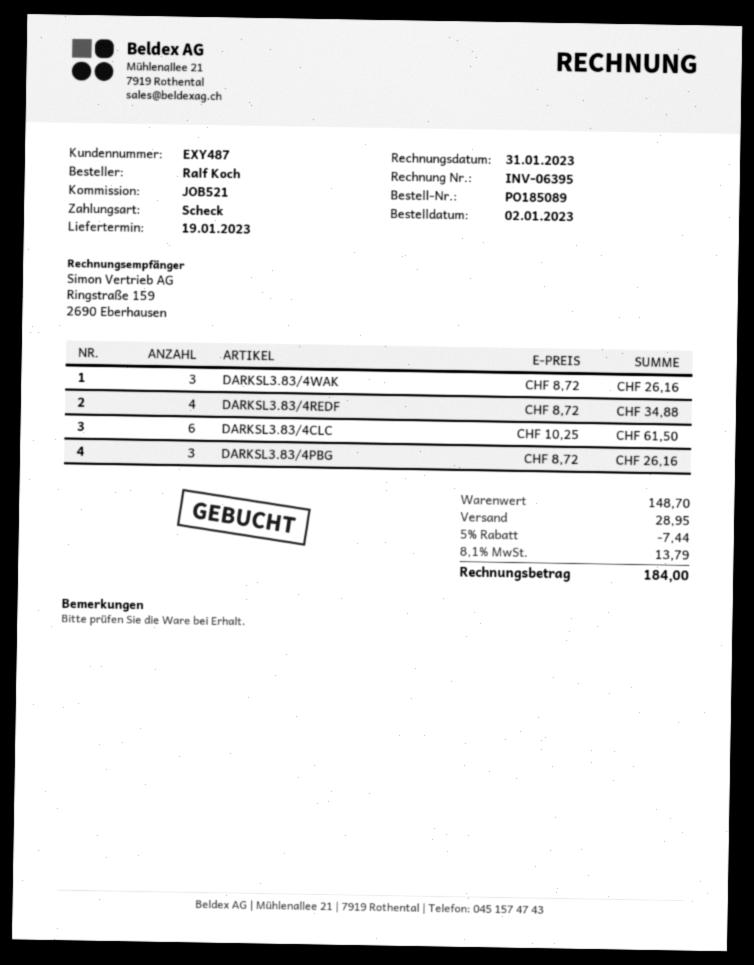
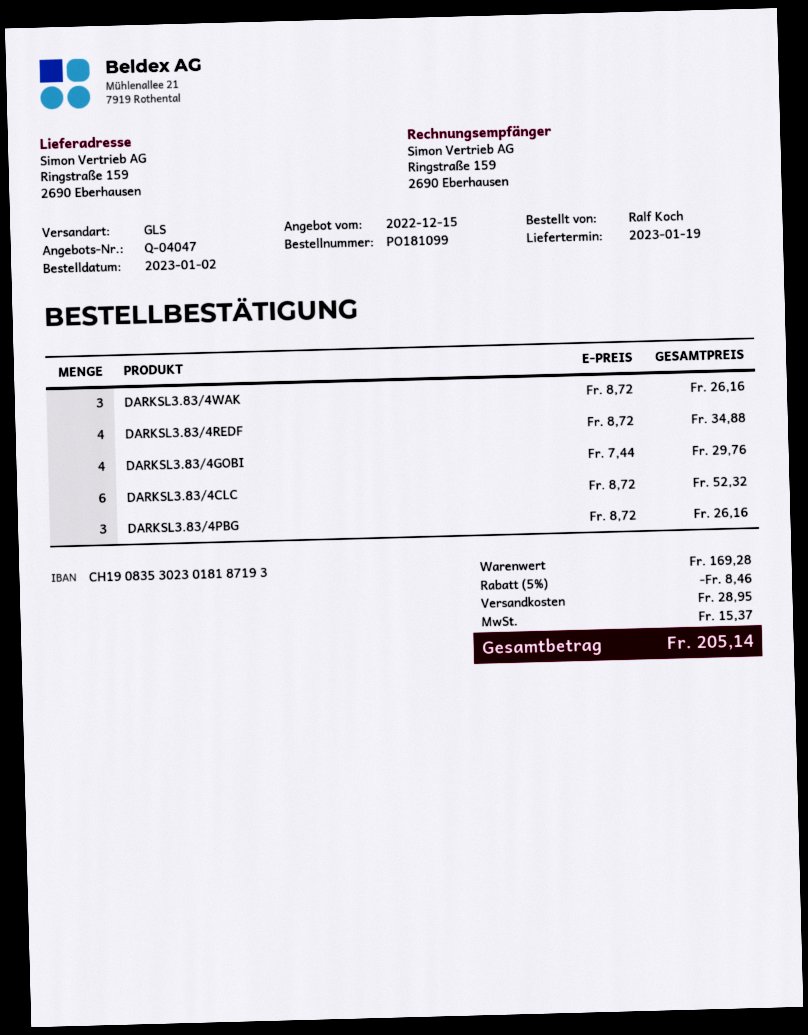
order number: PO185089 -> PO181099
DARKSL3.83/4CLC: 6 x 10.25 = 61.50 -> 6 x 8.72 = 52.32
DARKSL3.83/4GOBI: none -> 4 x 7.44 = 29.76
subtotal: 148.70 -> 169.28
discount: 5% = 7.44 -> 5% = 8.46
tax: 13.79 -> 15.37
total: 184.00 -> 205.14

